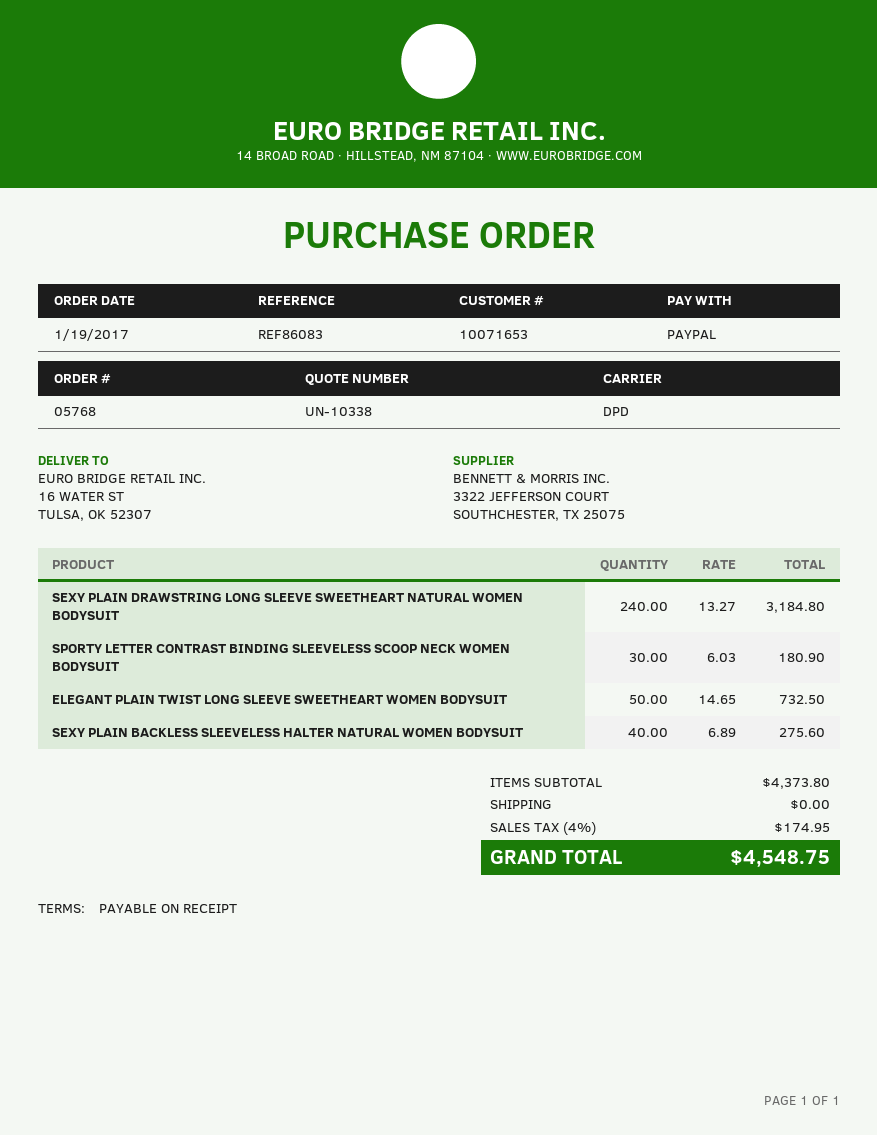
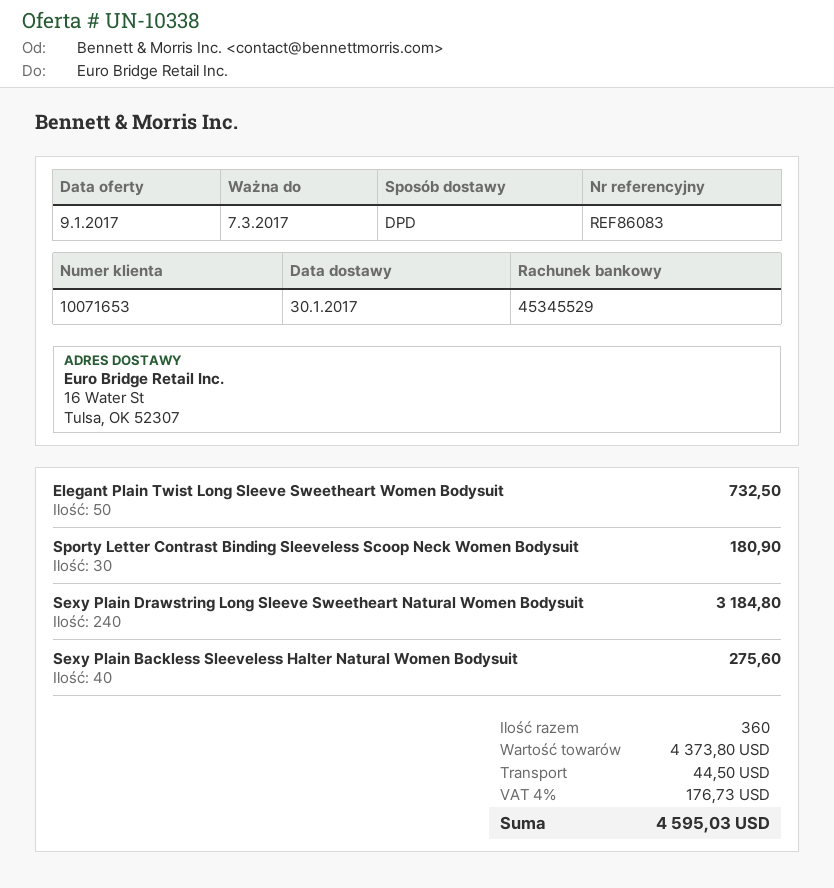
shipping: 0.00 -> 44.50
tax: 4% = 174.95 -> 4% = 176.73
total: 4548.75 -> 4595.03

